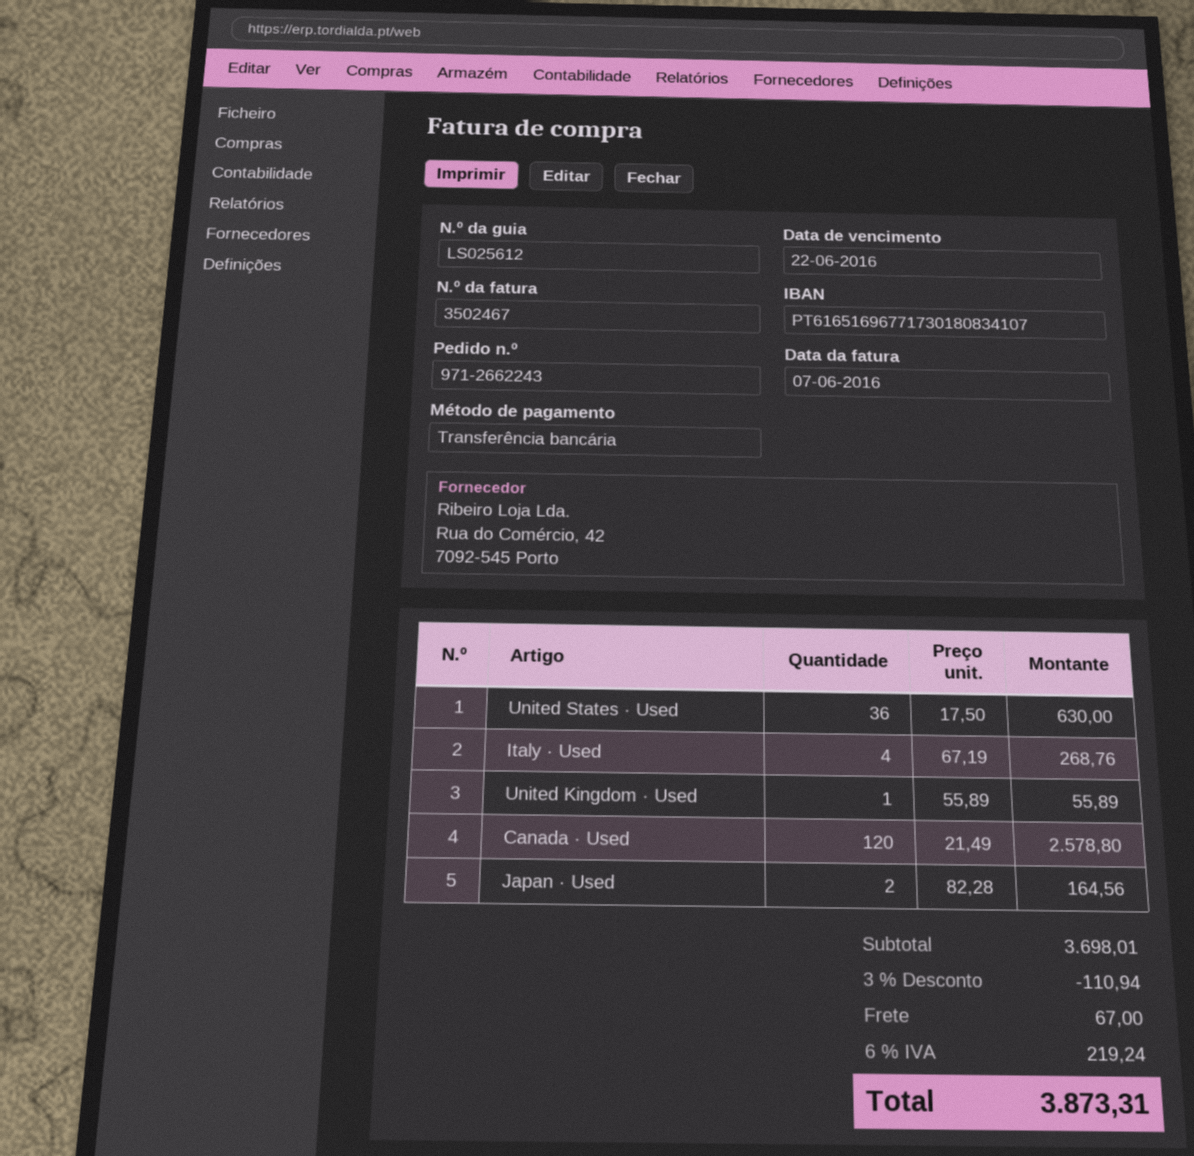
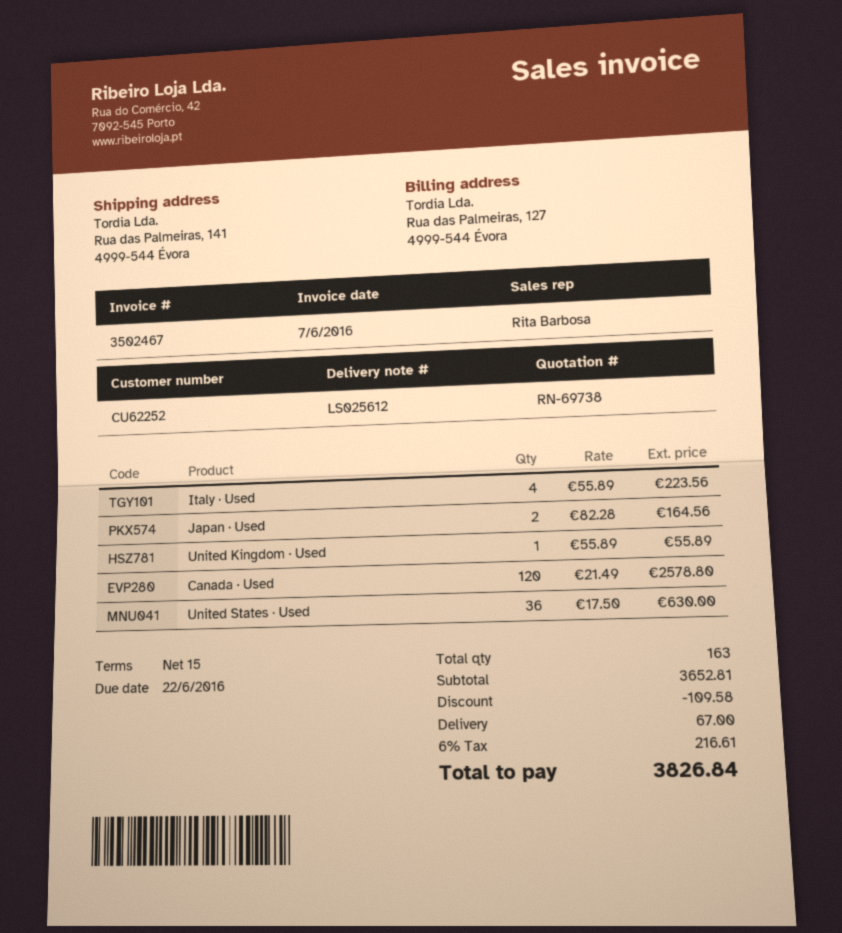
Italy · Used: 4 x 67.19 = 268.76 -> 4 x 55.89 = 223.56
subtotal: 3698.01 -> 3652.81
discount: 110.94 -> 109.58
tax: 6% = 219.24 -> 6% = 216.61
total: 3873.31 -> 3826.84

